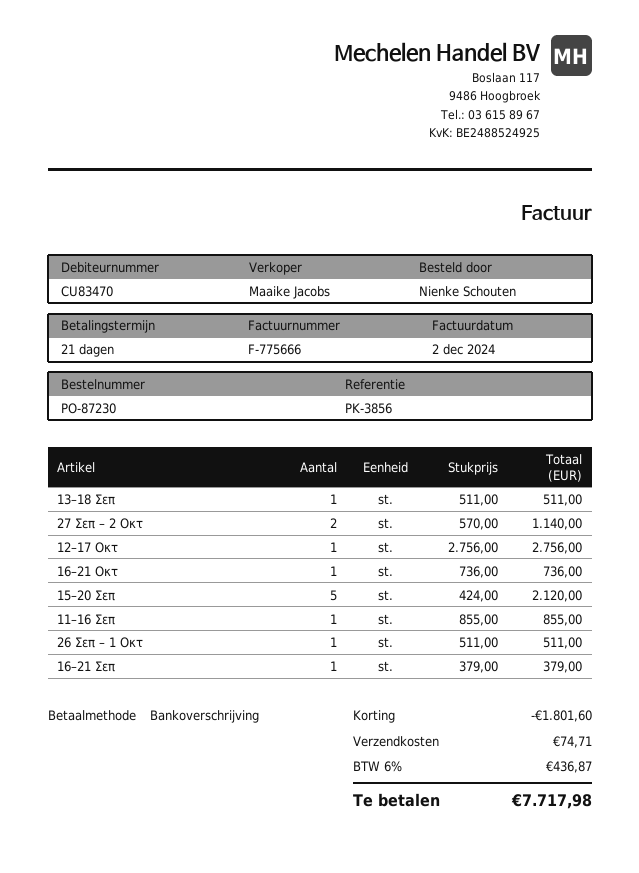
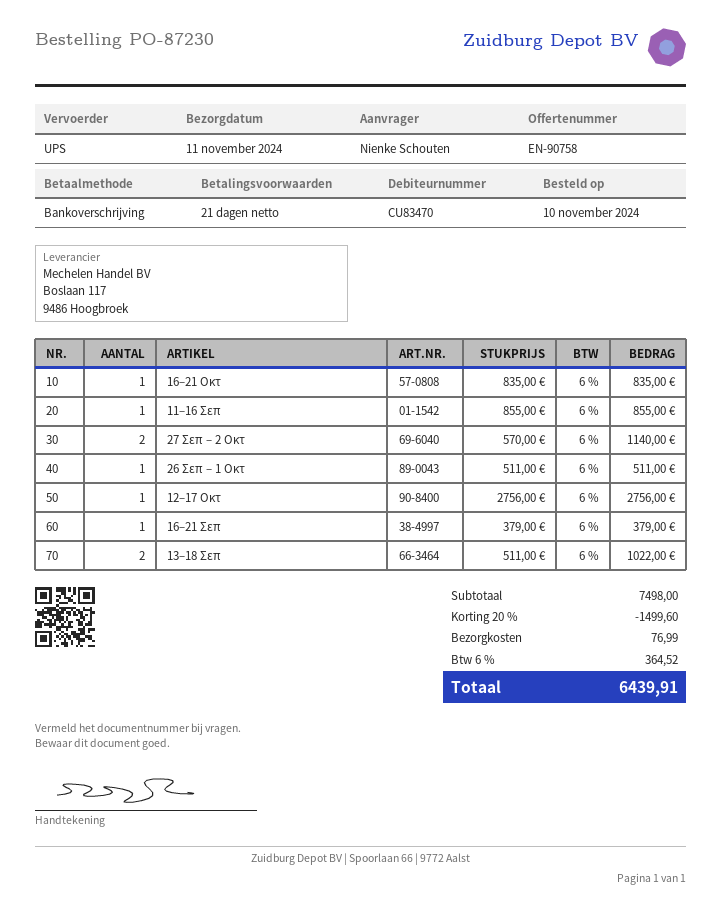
13–18 Σεπ: 1 x 511.00 = 511.00 -> 2 x 511.00 = 1022.00
16–21 Οκτ: 1 x 736.00 = 736.00 -> 1 x 835.00 = 835.00
15–20 Σεπ: 5 x 424.00 = 2120.00 -> none
discount: 1801.60 -> 1499.60
shipping: 74.71 -> 76.99
tax: 6% = 436.87 -> 6% = 364.52
total: 7717.98 -> 6439.91

